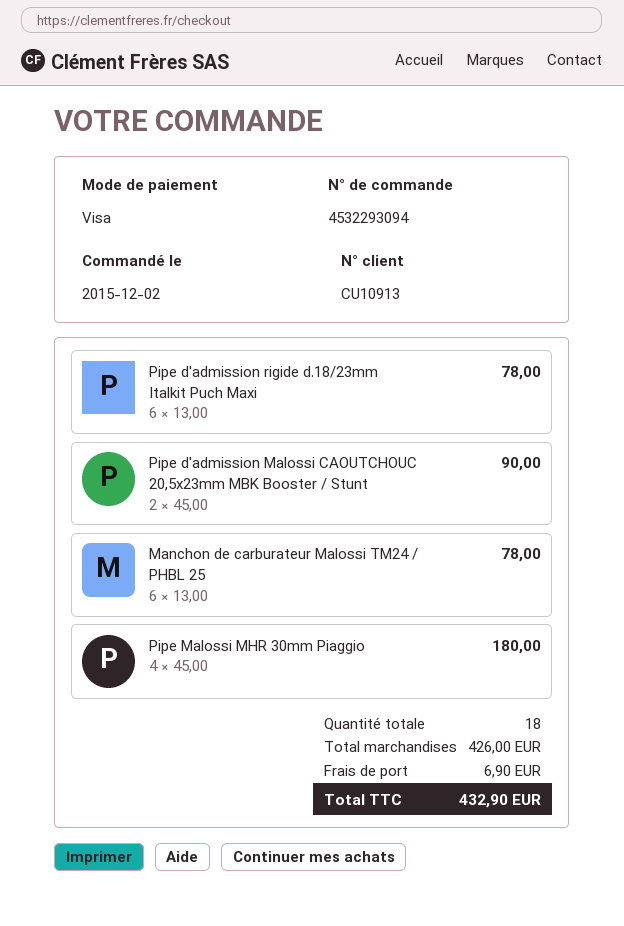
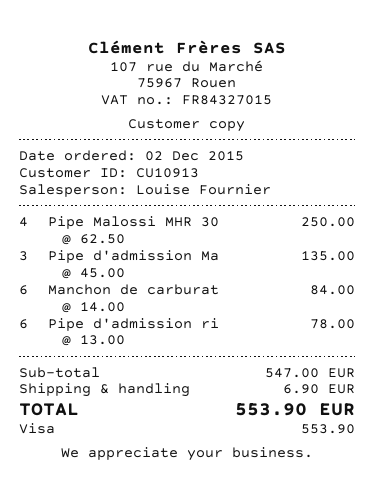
Pipe d'admission Malossi CAOUTCHOUC 20,5x23mm MBK Booster / Stunt: 2 x 45.00 = 90.00 -> 3 x 45.00 = 135.00
Manchon de carburateur Malossi TM24 / PHBL 25: 6 x 13.00 = 78.00 -> 6 x 14.00 = 84.00
Pipe Malossi MHR 30mm Piaggio: 4 x 45.00 = 180.00 -> 4 x 62.50 = 250.00
subtotal: 426.00 -> 547.00
total: 432.90 -> 553.90

